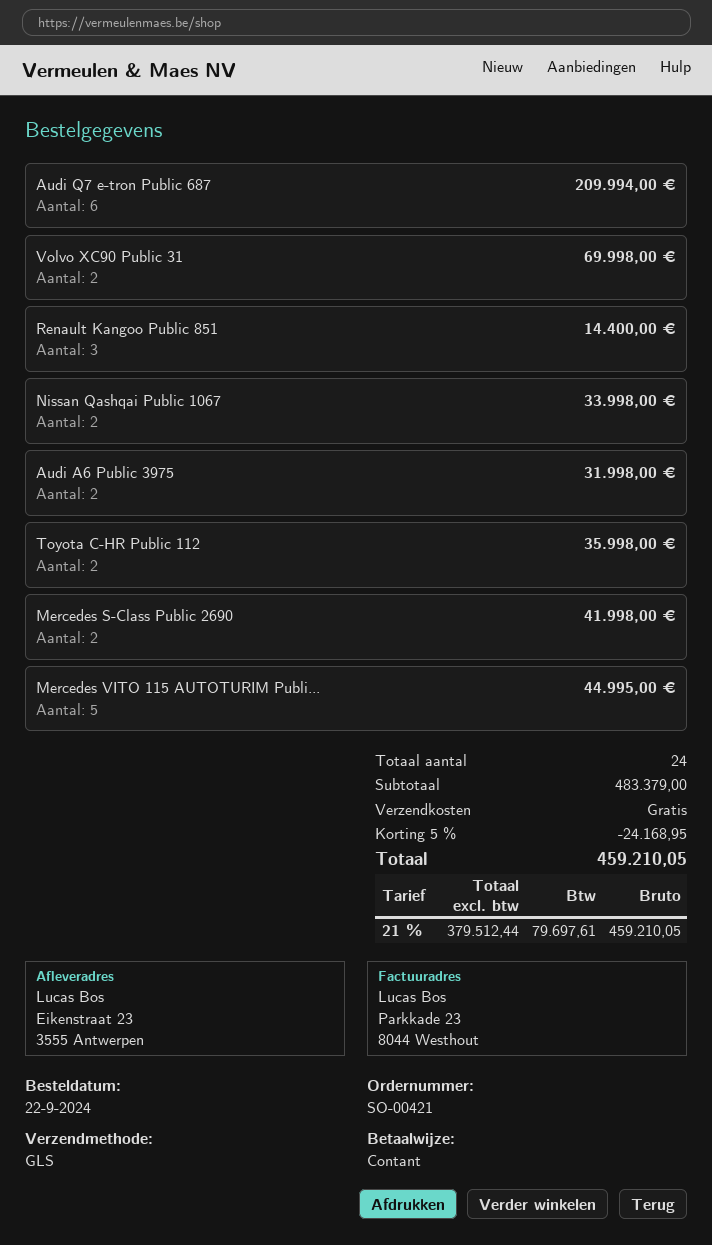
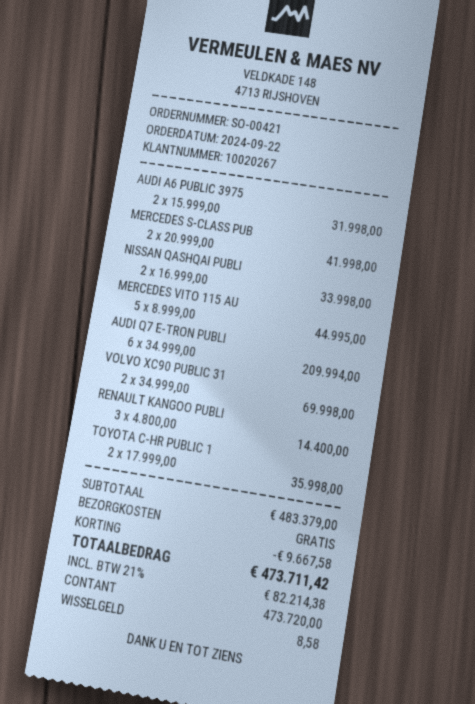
discount: 24168.95 -> 9667.58
tax: 21% = 79697.61 -> 21% = 82214.38
total: 459210.05 -> 473711.42

